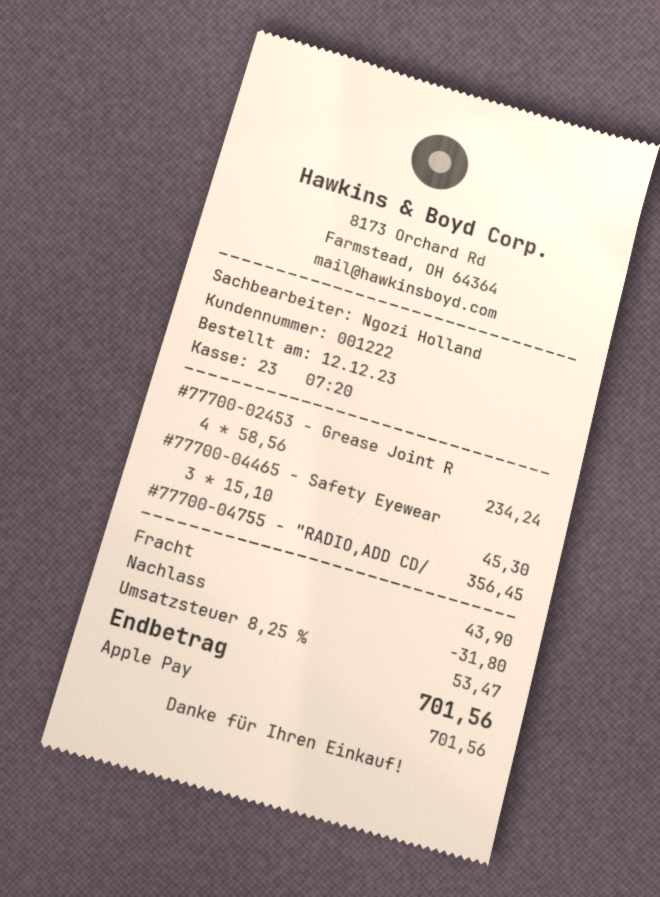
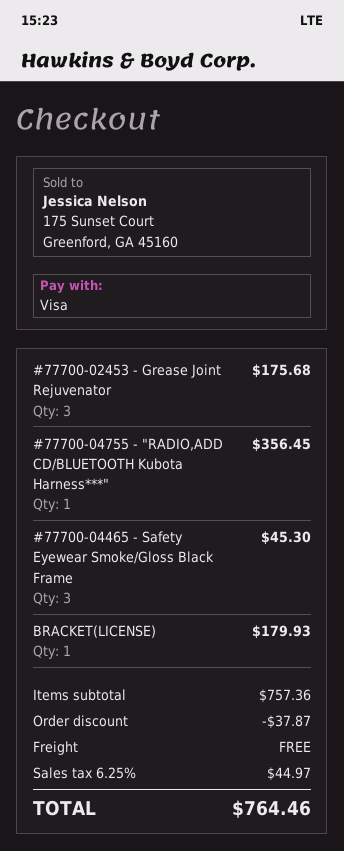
payment method: Apple Pay -> Visa
#77700-02453 - Grease Joint R: 4 for 234.24 -> 3 for 175.68
BRACKET(LICENSE): none -> 1 for 179.93
discount: 31.80 -> 37.87
shipping: 43.90 -> 0.00
tax: 8.25% = 53.47 -> 6.25% = 44.97
total: 701.56 -> 764.46

